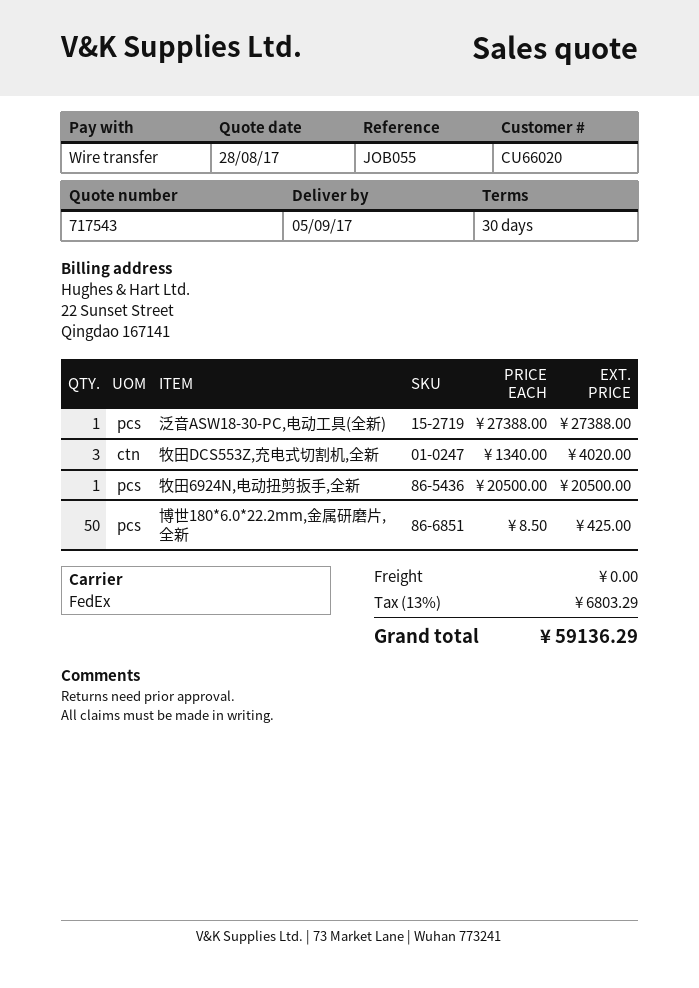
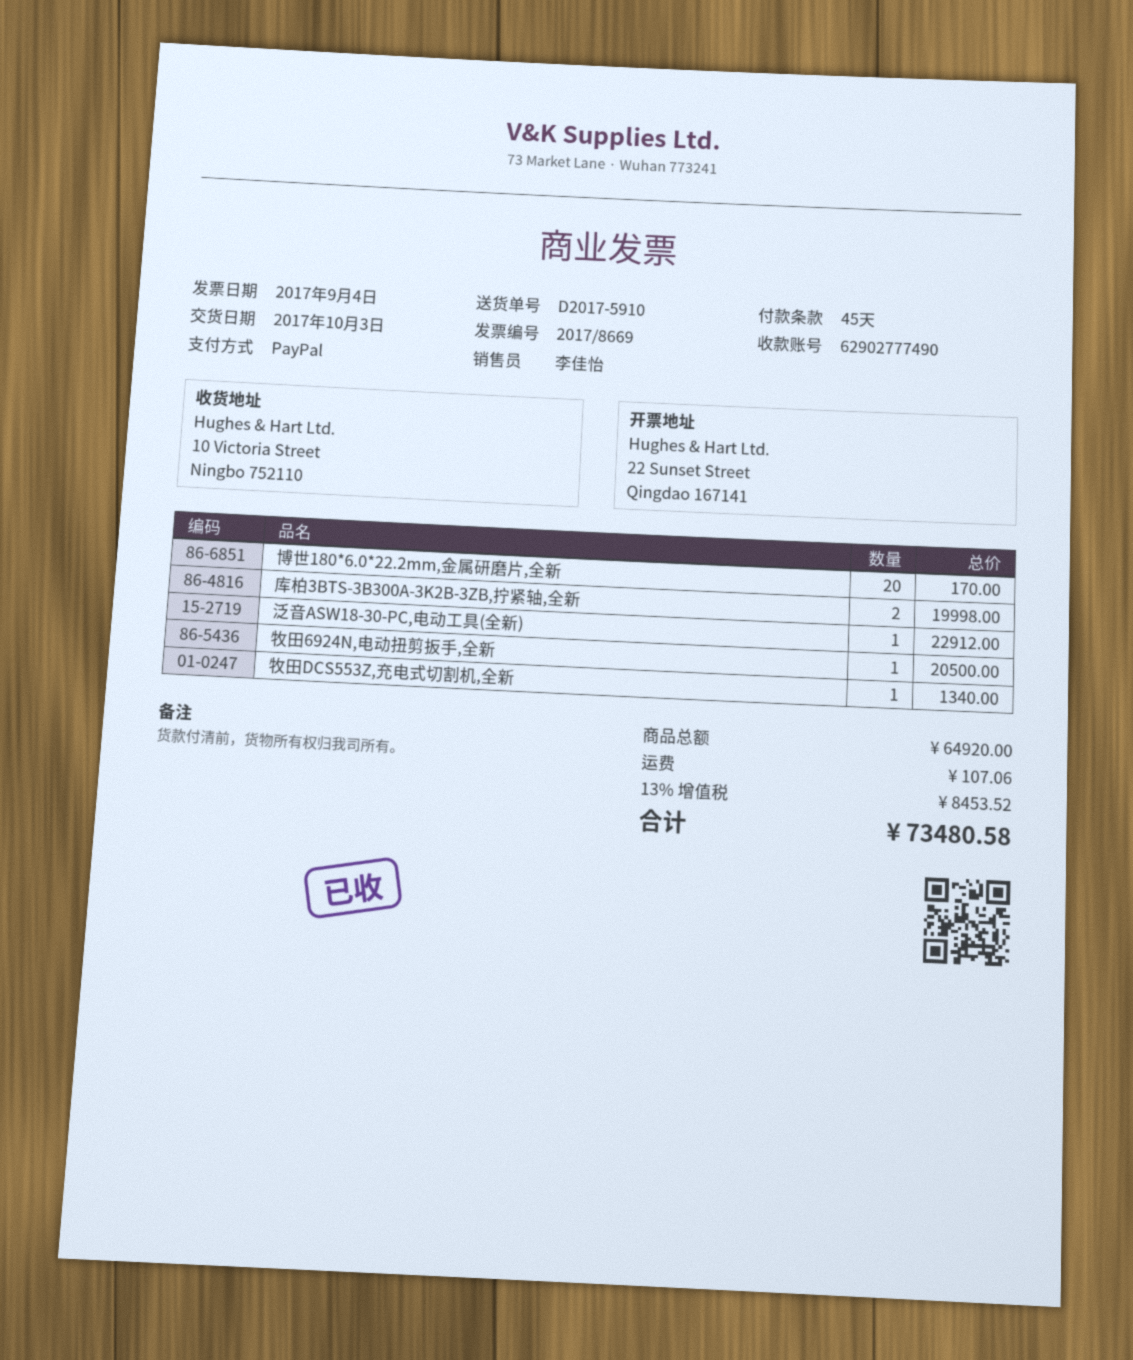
delivery date: 2017-09-05 -> 2017-10-03
payment terms: 30 days -> 45 days
payment method: bank transfer -> PayPal
泛音ASW18-30-PC,电动工具(全新): 1 for 27388.00 -> 1 for 22912.00
牧田DCS553Z,充电式切割机,全新: 3 for 4020.00 -> 1 for 1340.00
博世180*6.0*22.2mm,金属研磨片,全新: 50 for 425.00 -> 20 for 170.00
库柏3BTS-3B300A-3K2B-3ZB,拧紧轴,全新: none -> 2 for 19998.00
shipping: 0.00 -> 107.06
tax: 13% = 6803.29 -> 13% = 8453.52
total: 59136.29 -> 73480.58

